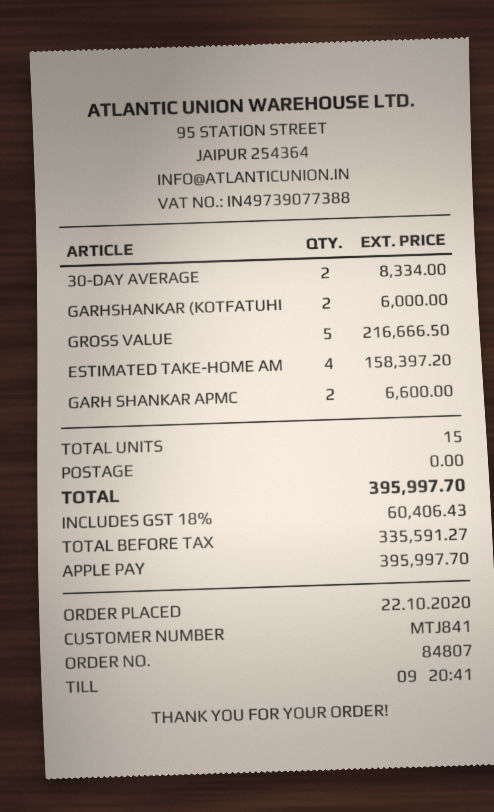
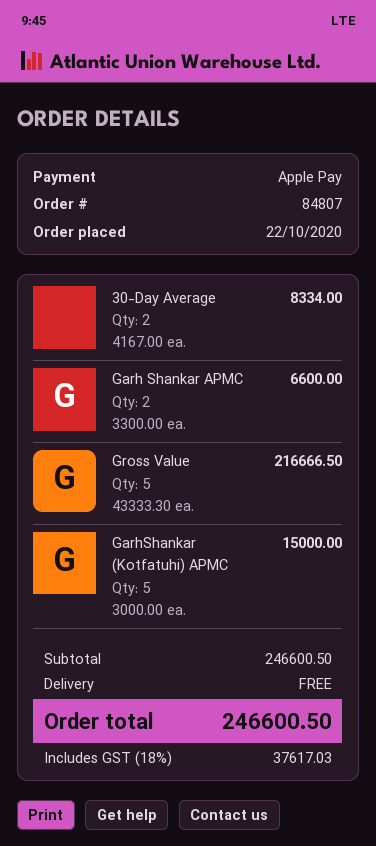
GARHSHANKAR (KOTFATUHI: 2 for 6000.00 -> 5 for 15000.00
ESTIMATED TAKE-HOME AM: 4 for 158397.20 -> none
tax: 18% = 60406.43 -> 18% = 37617.03
total: 395997.70 -> 246600.50

